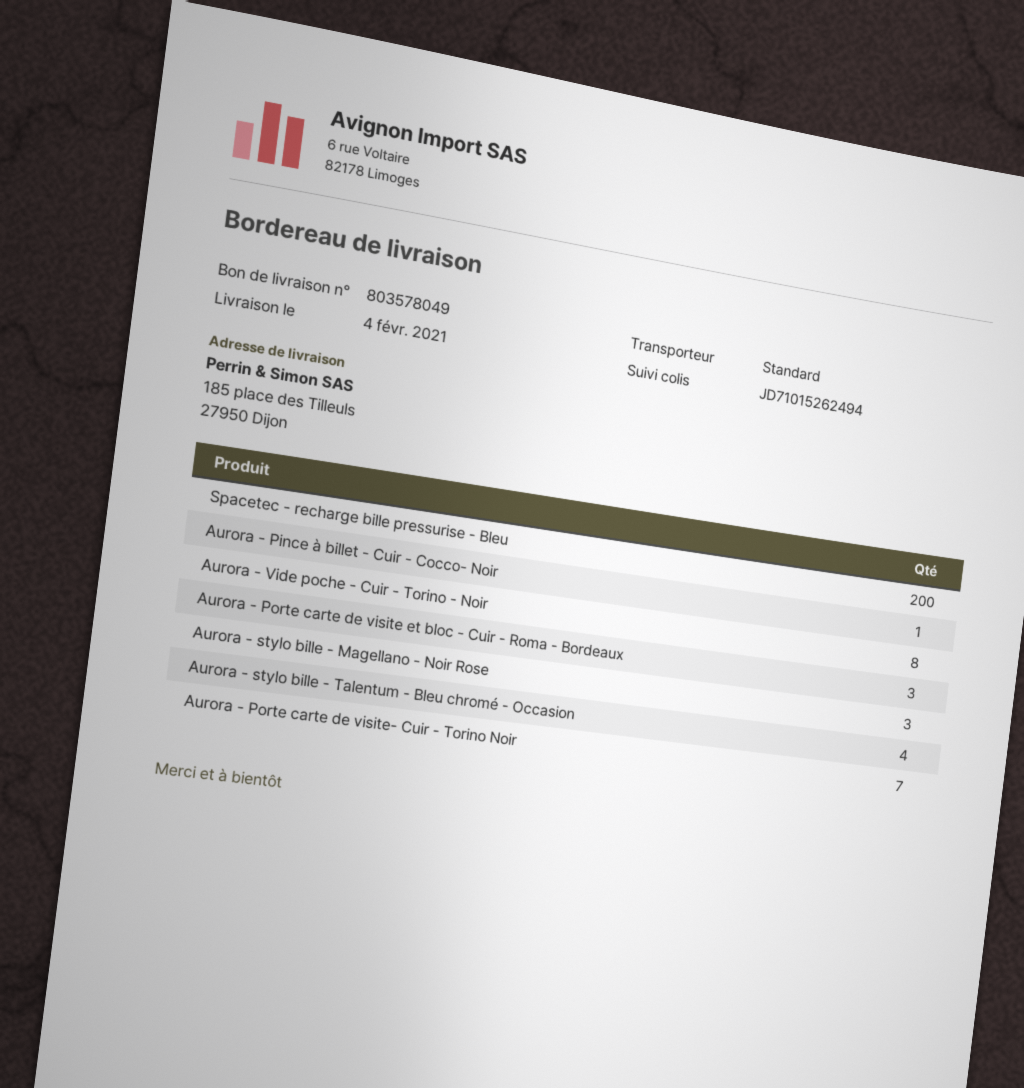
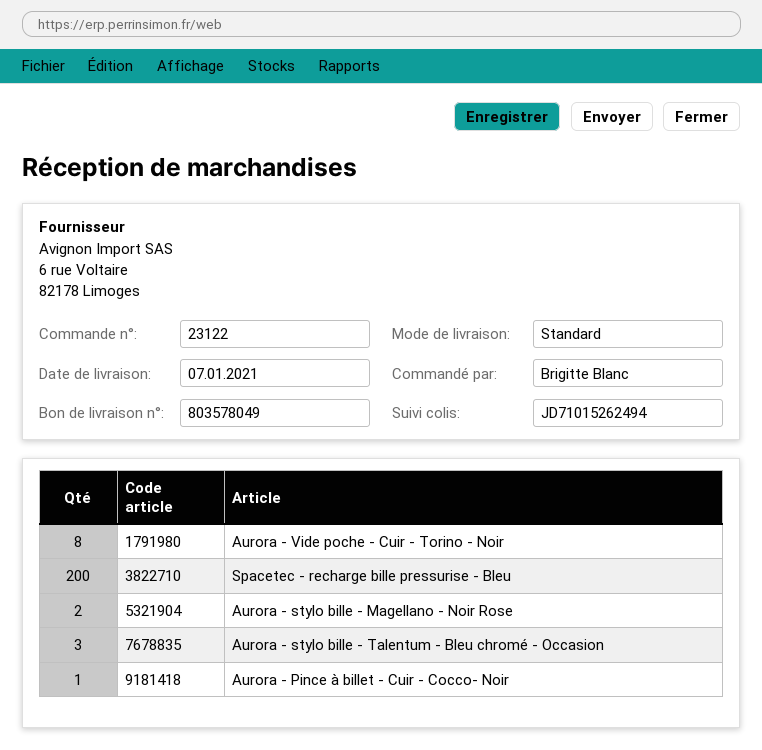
delivery date: 2021-02-04 -> 2021-01-07
Aurora - Porte carte de visite et bloc - Cuir - Roma - Bordeaux: 3 -> none
Aurora - stylo bille - Magellano - Noir Rose: 3 -> 2
Aurora - stylo bille - Talentum - Bleu chromé - Occasion: 4 -> 3
Aurora - Porte carte de visite- Cuir - Torino Noir: 7 -> none

